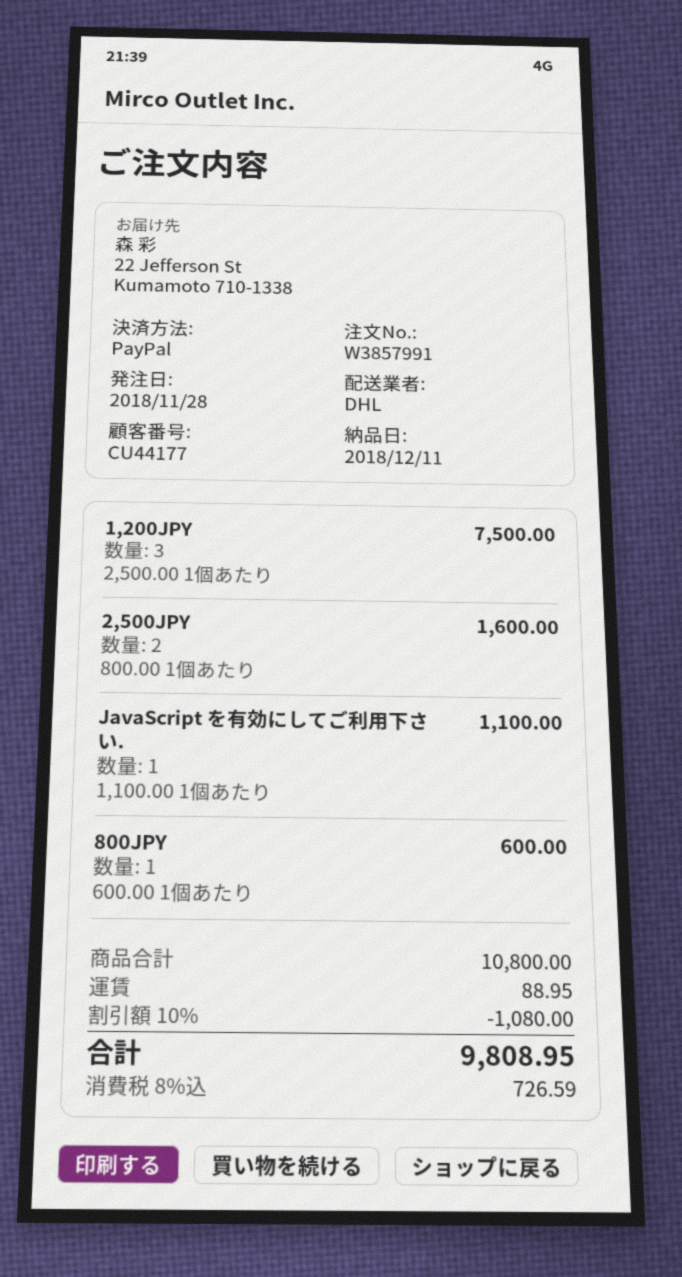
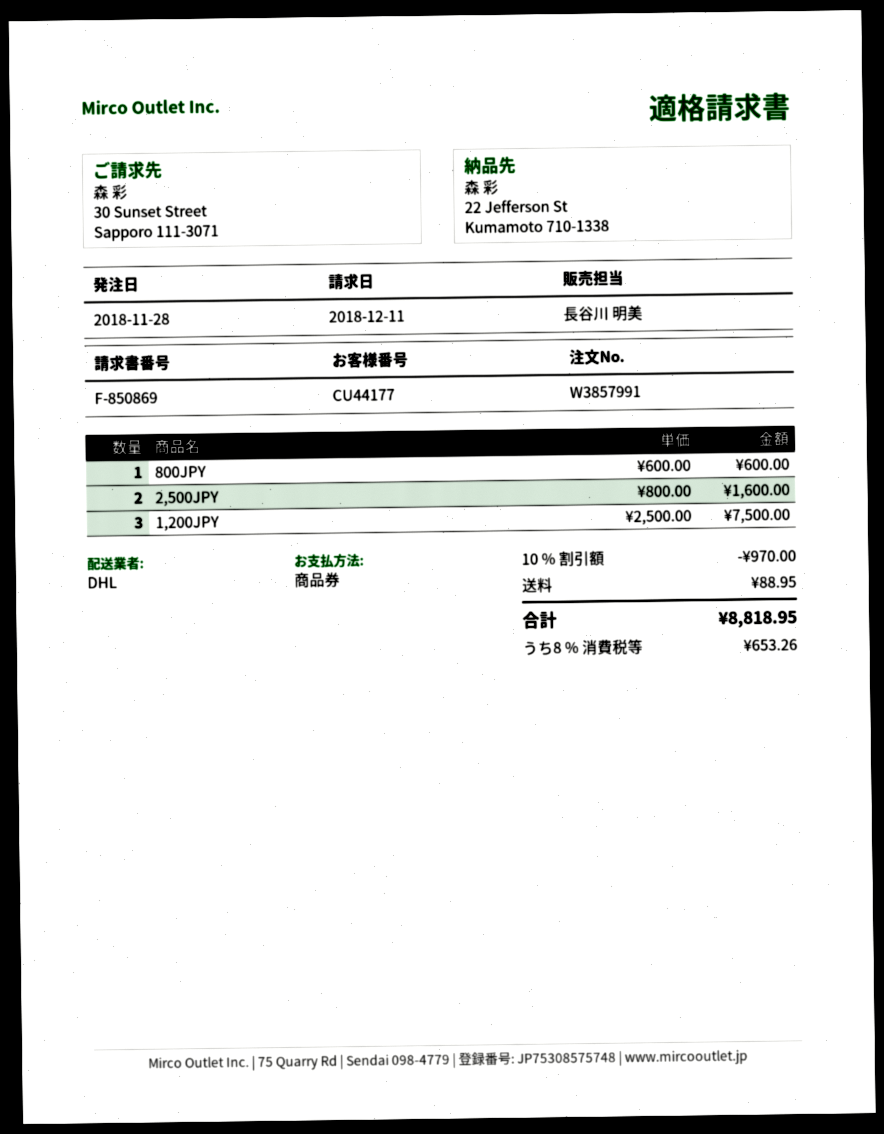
payment method: PayPal -> gift card
JavaScript を有効にしてご利用下さい.: 1 x 1100.00 = 1100.00 -> none
discount: 10% = 1080.00 -> 10% = 970.00
tax: 8% = 726.59 -> 8% = 653.26
total: 9808.95 -> 8818.95

